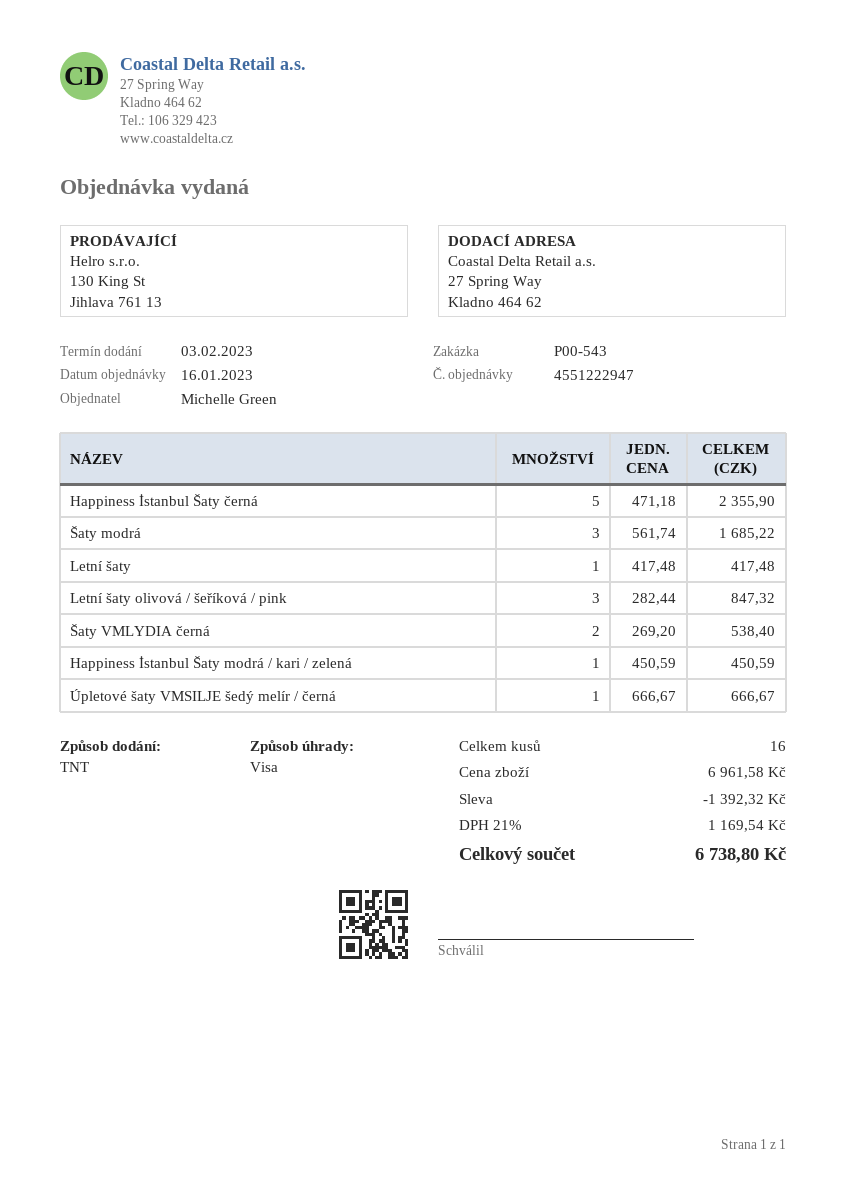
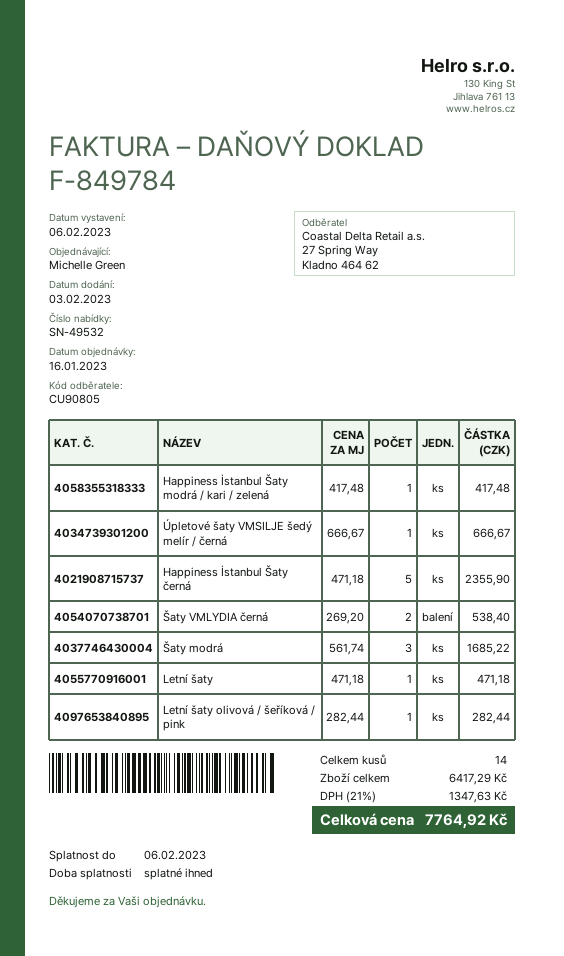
Letní šaty: 1 x 417.48 = 417.48 -> 1 x 471.18 = 471.18
Letní šaty olivová / šeříková / pink: 3 x 282.44 = 847.32 -> 1 x 282.44 = 282.44
Happiness İstanbul Šaty modrá / kari / zelená: 1 x 450.59 = 450.59 -> 1 x 417.48 = 417.48
total quantity: 16 -> 14
subtotal: 6961.58 -> 6417.29
discount: 1392.32 -> none
tax: 21% = 1169.54 -> 21% = 1347.63
total: 6738.80 -> 7764.92

